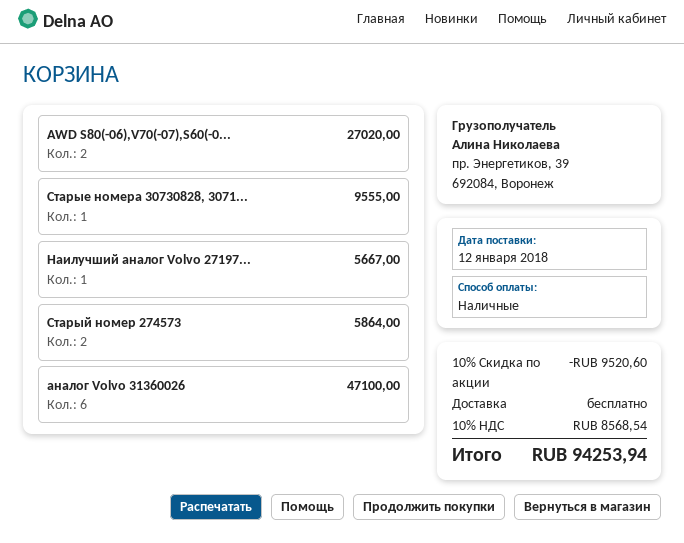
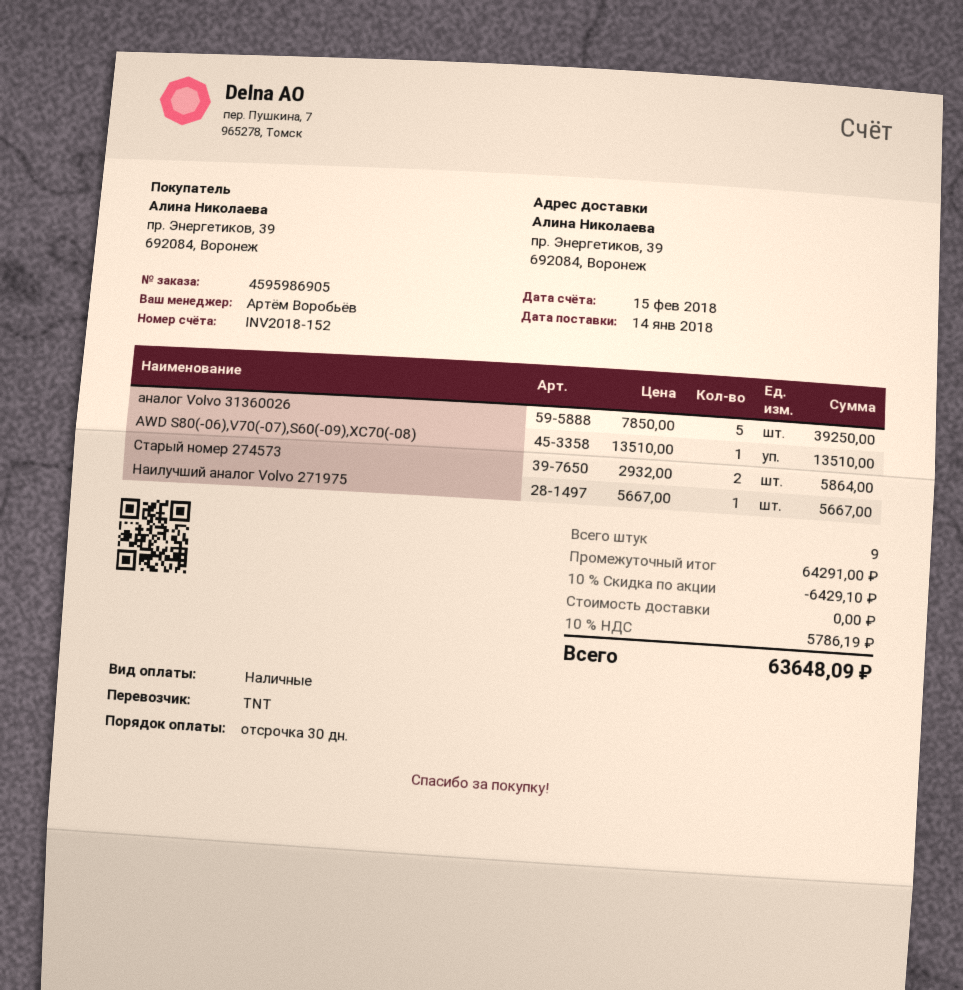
delivery date: 2018-01-12 -> 2018-01-14
AWD S80(-06),V70(-07),S60(-0...: 2 for 27020.00 -> 1 for 13510.00
Старые номера 30730828, 3071...: 1 for 9555.00 -> none
аналог Volvo 31360026: 6 for 47100.00 -> 5 for 39250.00
discount: 10% = 9520.60 -> 10% = 6429.10
tax: 10% = 8568.54 -> 10% = 5786.19
total: 94253.94 -> 63648.09

